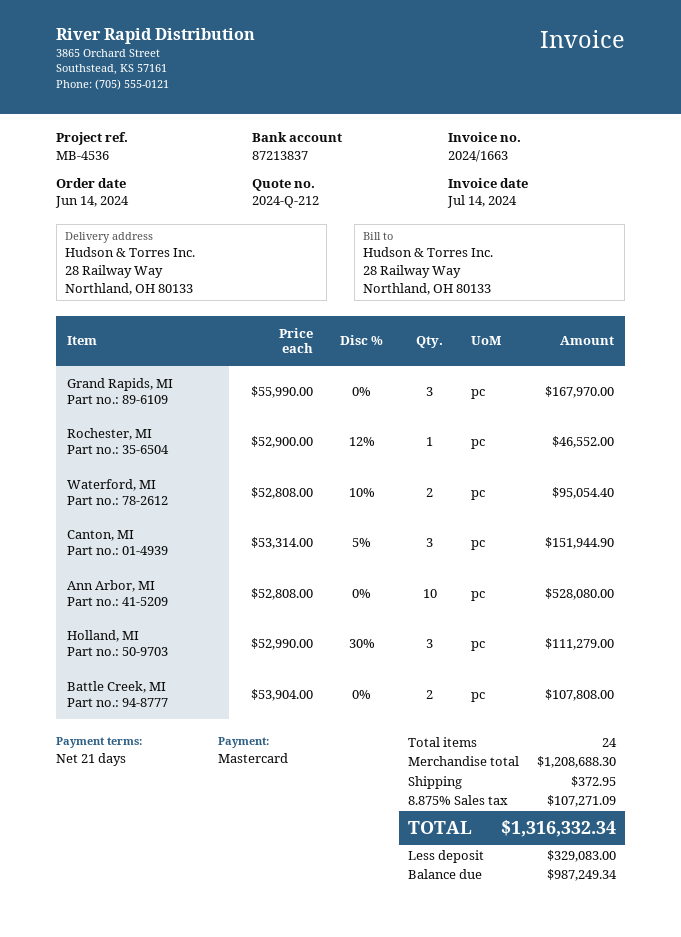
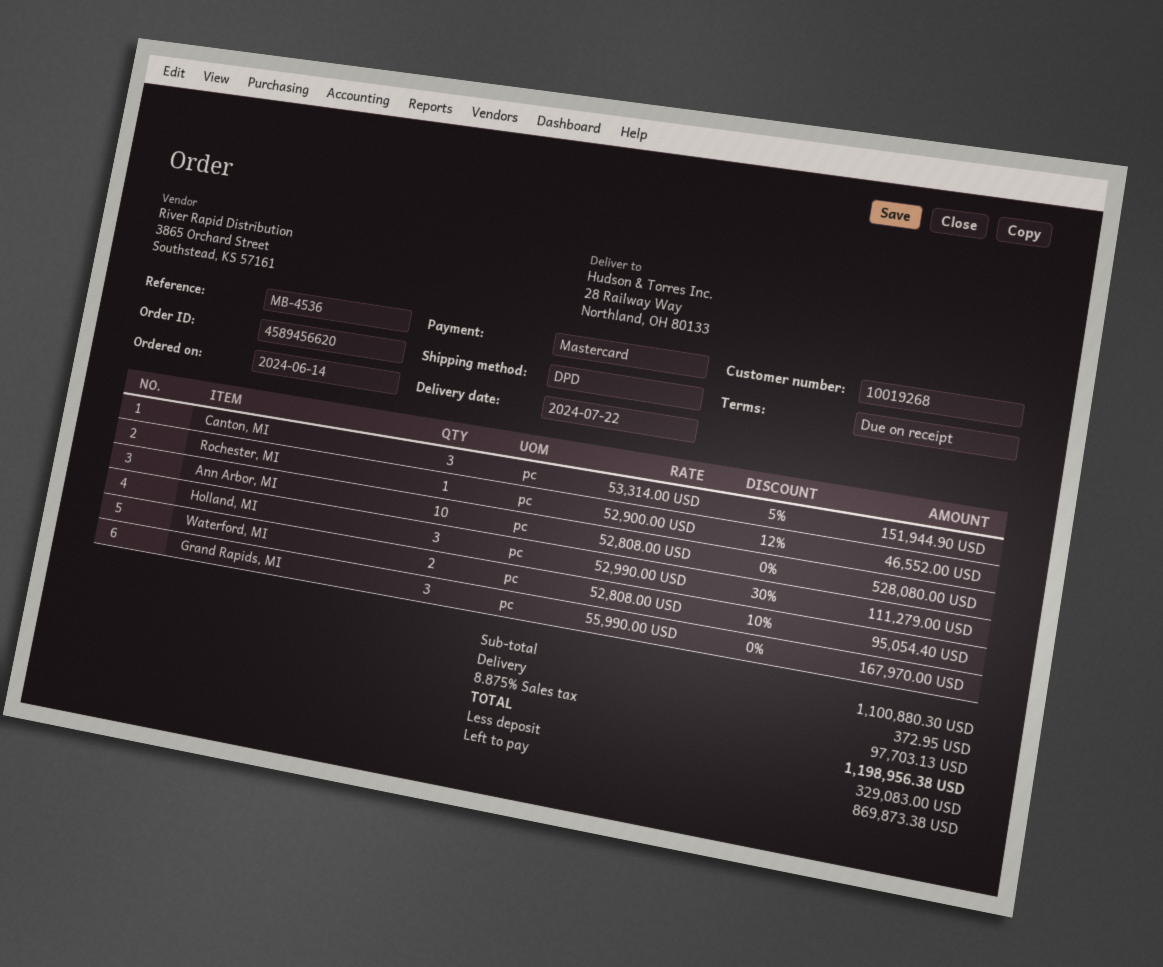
payment terms: 21 days -> on receipt
Battle Creek, MI: 2 x 53904.00 = 107808.00 -> none
subtotal: 1208688.30 -> 1100880.30
tax: 8.875% = 107271.09 -> 8.875% = 97703.13
total: 1316332.34 -> 1198956.38
balance: 987249.34 -> 869873.38

